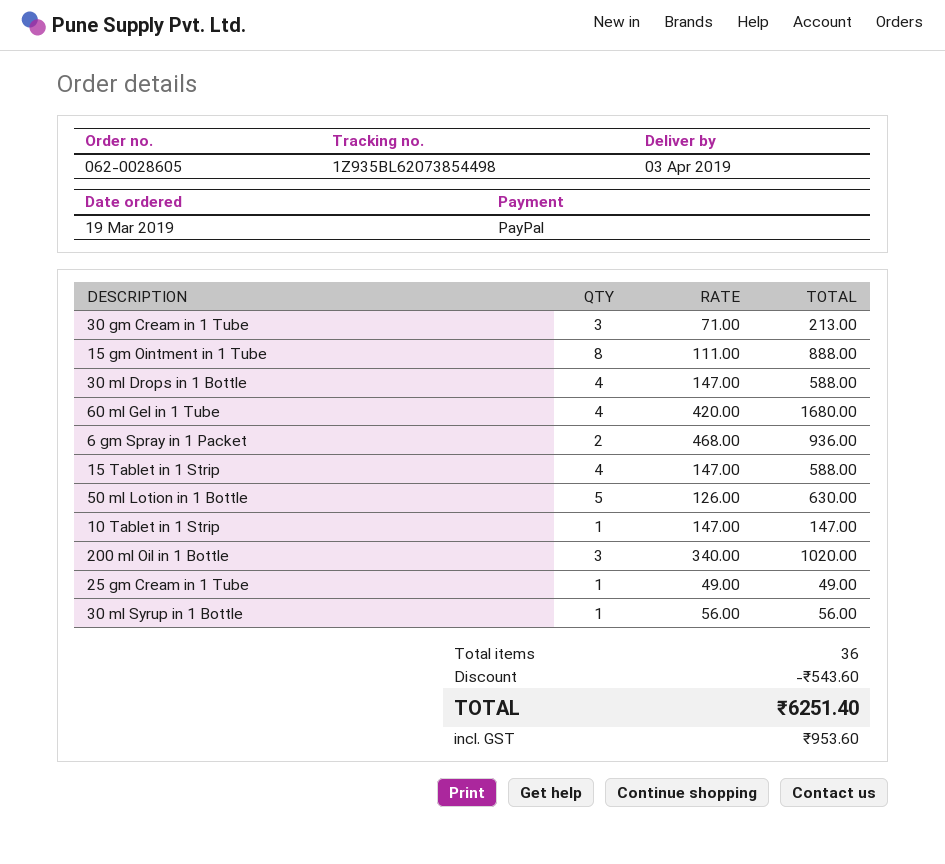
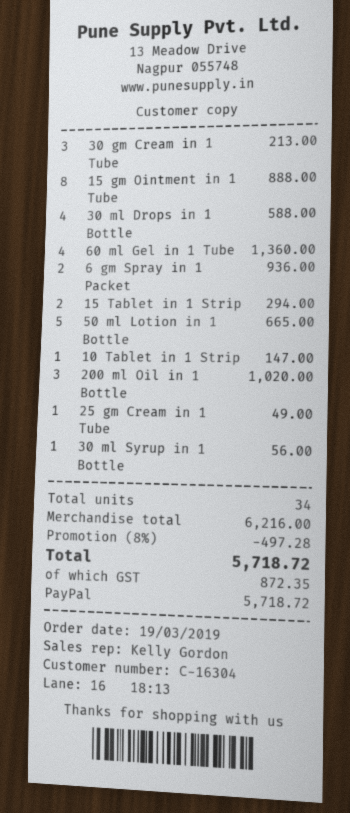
60 ml Gel in 1 Tube: 4 for 1680.00 -> 4 for 1360.00
15 Tablet in 1 Strip: 4 for 588.00 -> 2 for 294.00
50 ml Lotion in 1 Bottle: 5 for 630.00 -> 5 for 665.00
total quantity: 36 -> 34
discount: 543.60 -> 497.28
tax: 953.60 -> 872.35
total: 6251.40 -> 5718.72

